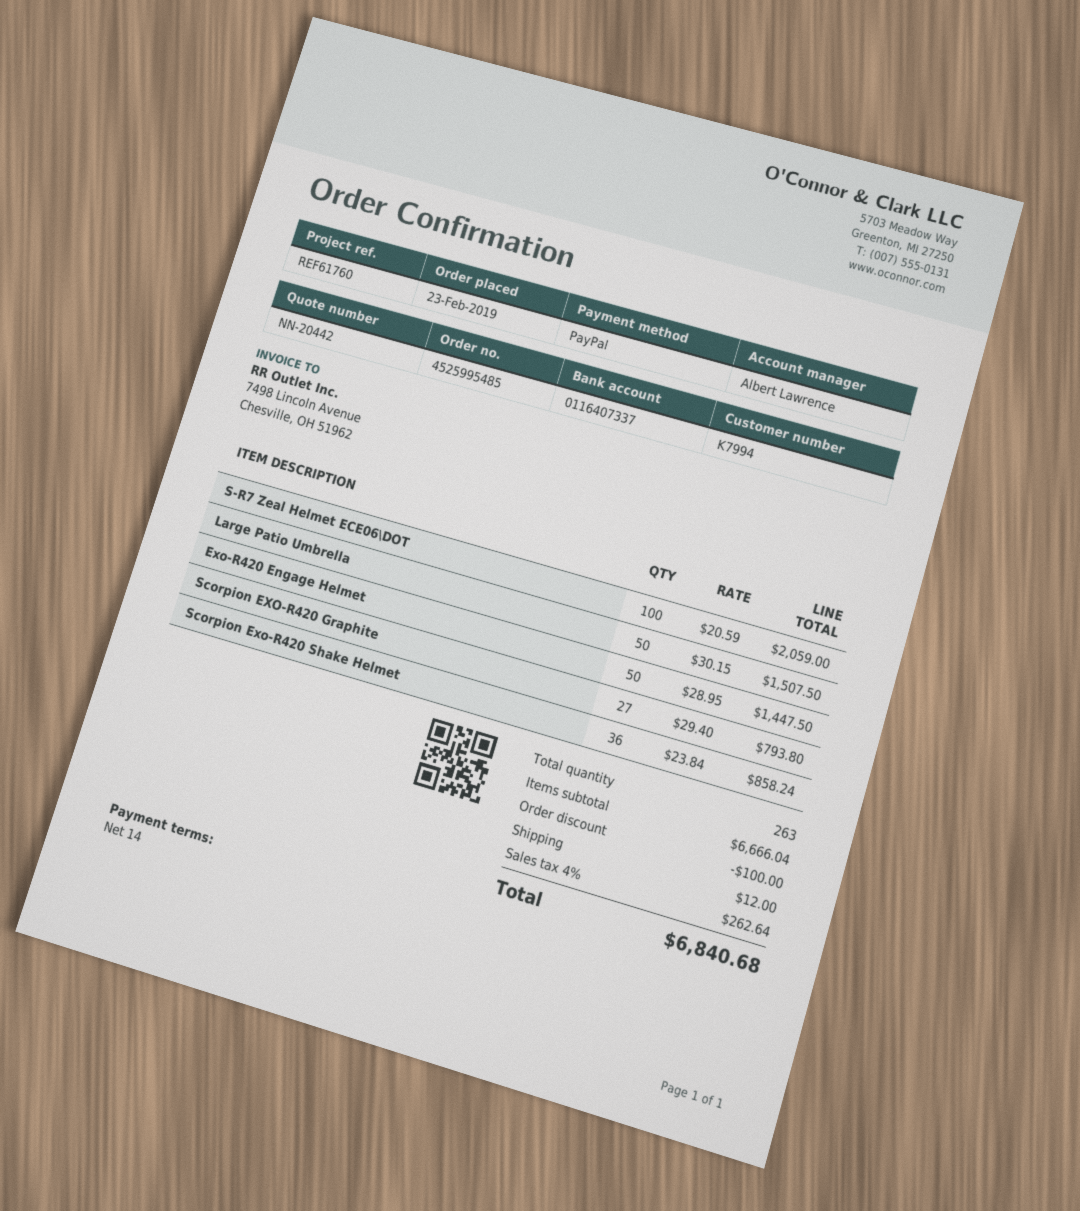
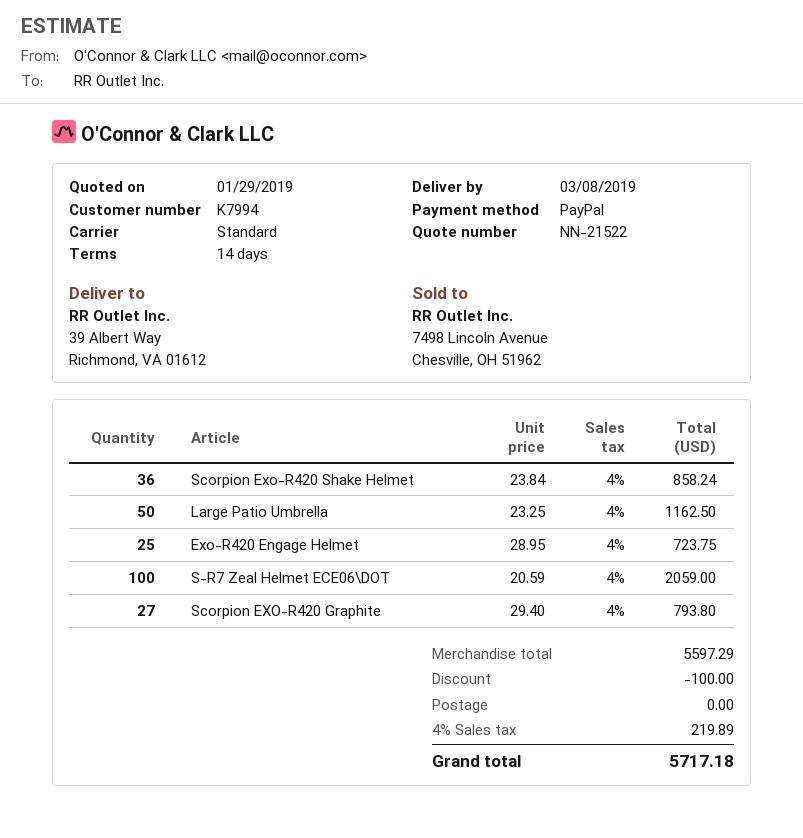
quote number: NN-20442 -> NN-21522
Large Patio Umbrella: 50 x 30.15 = 1507.50 -> 50 x 23.25 = 1162.50
Exo-R420 Engage Helmet: 50 x 28.95 = 1447.50 -> 25 x 28.95 = 723.75
subtotal: 6666.04 -> 5597.29
shipping: 12.00 -> 0.00
tax: 4% = 262.64 -> 4% = 219.89
total: 6840.68 -> 5717.18

